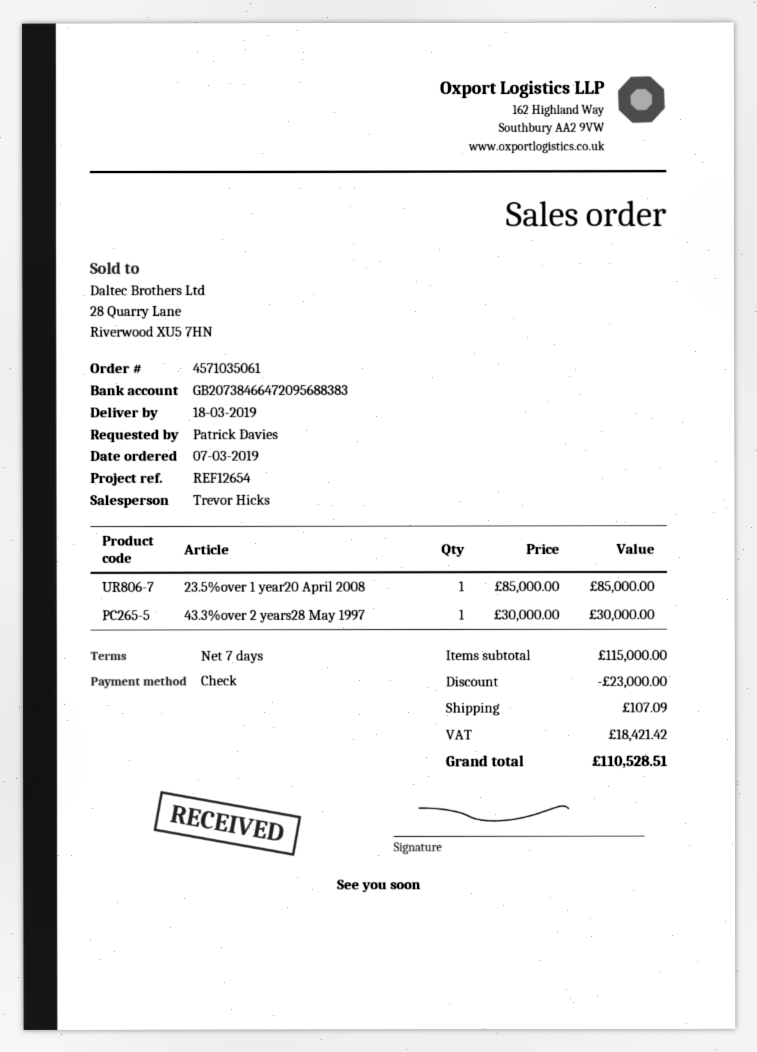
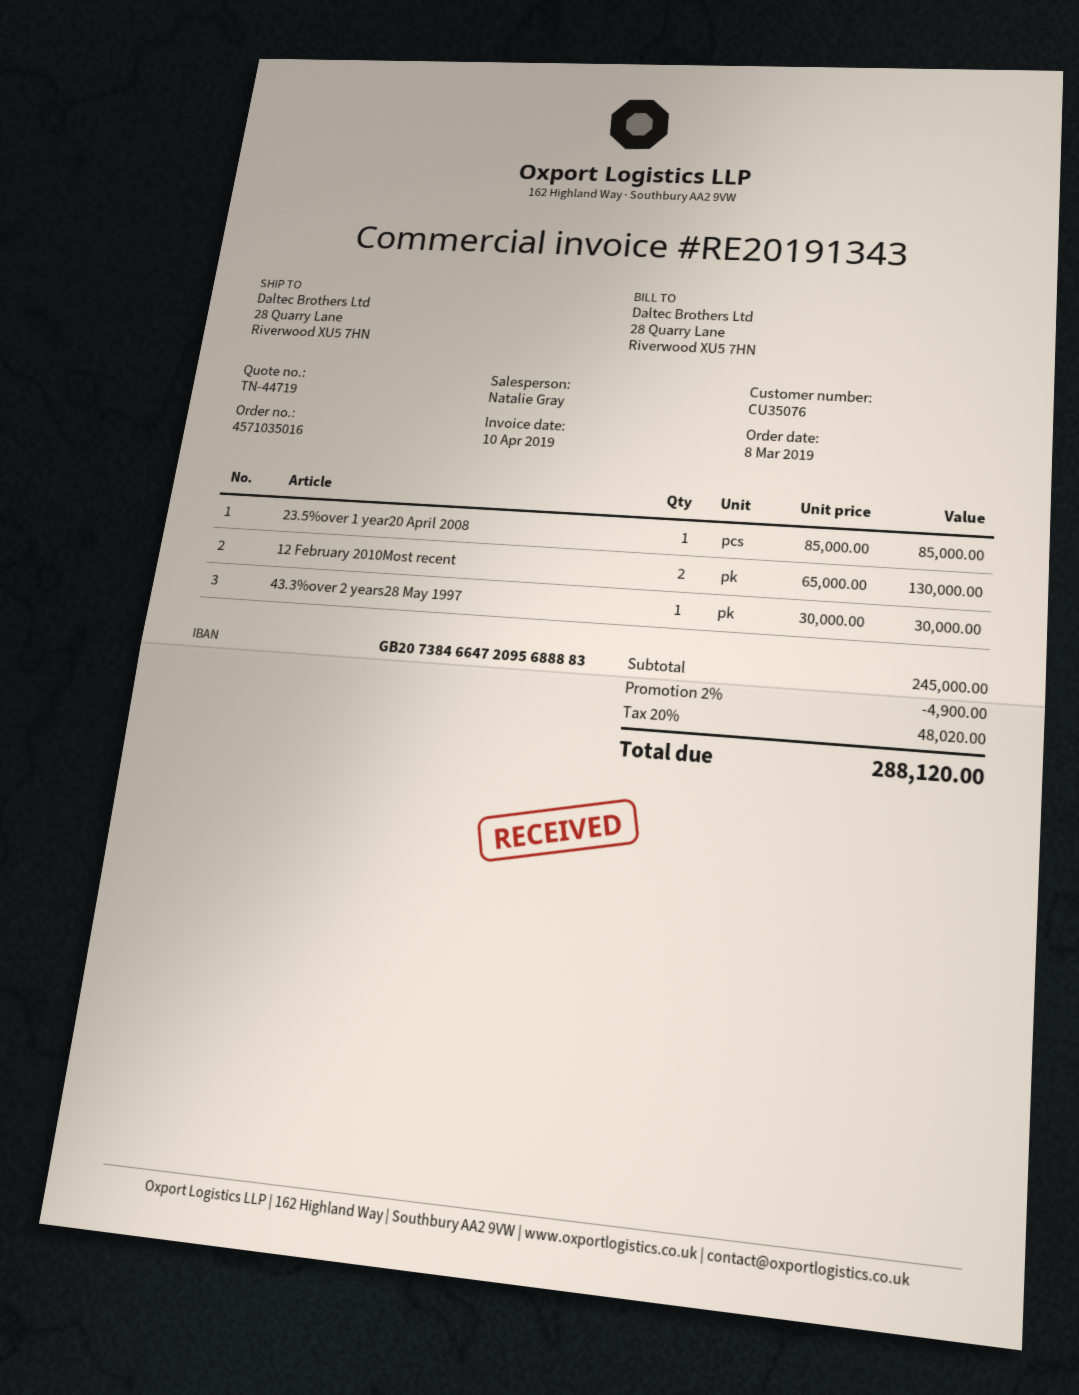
order number: 4571035061 -> 4571035016
order date: 2019-03-07 -> 2019-03-08
sales rep: Trevor Hicks -> Natalie Gray
bank account: GB20738466472095688383 -> GB20738466472095688883
12 February 2010Most recent: none -> 2 x 65000.00 = 130000.00
subtotal: 115000.00 -> 245000.00
discount: 23000.00 -> 4900.00
shipping: 107.09 -> none
tax: 18421.42 -> 48020.00
total: 110528.51 -> 288120.00

